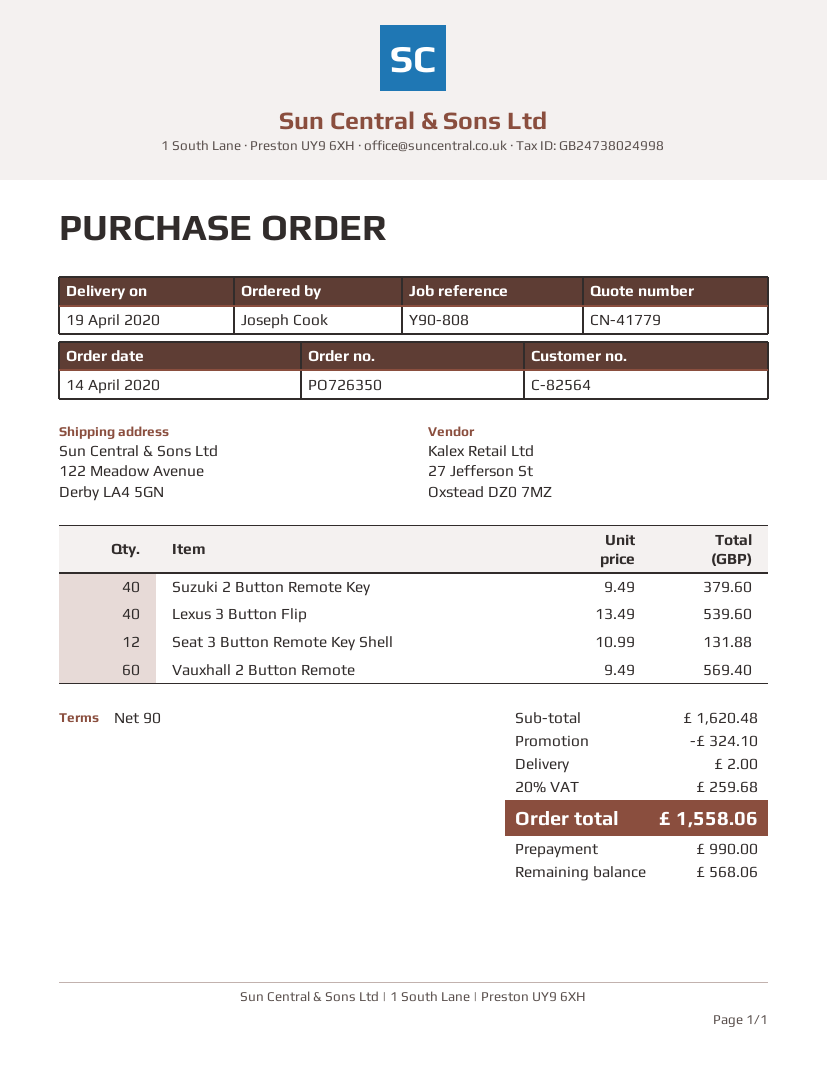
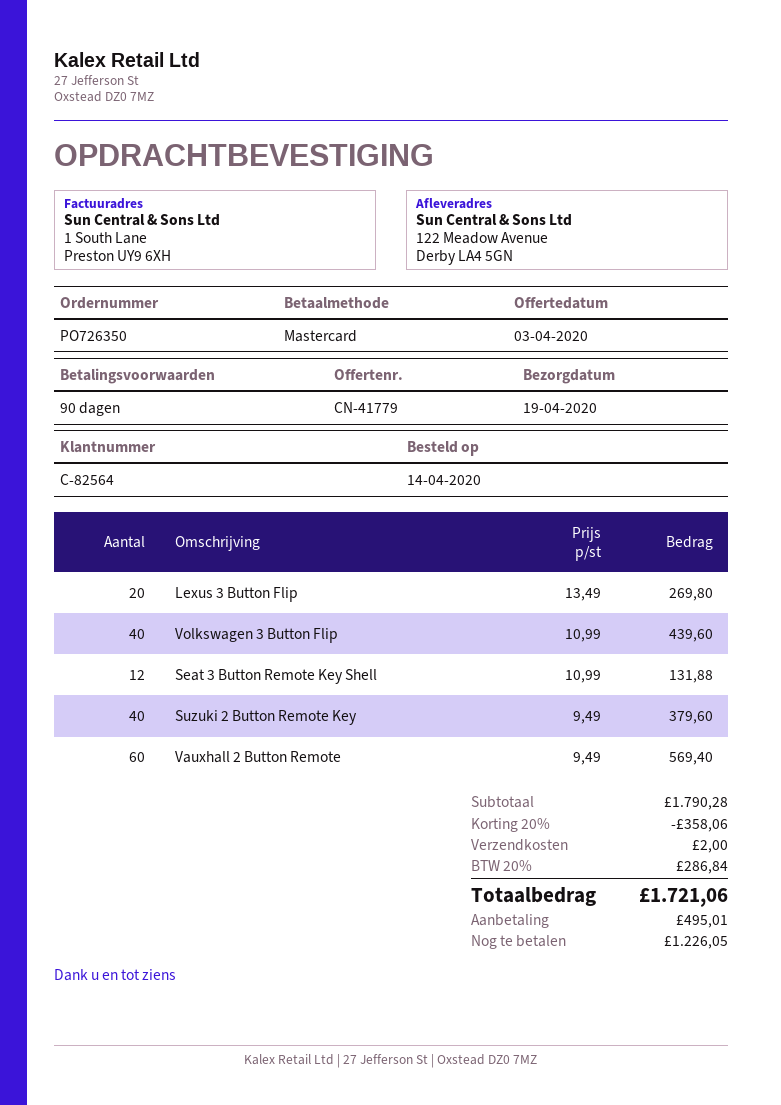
Lexus 3 Button Flip: 40 x 13.49 = 539.60 -> 20 x 13.49 = 269.80
Volkswagen 3 Button Flip: none -> 40 x 10.99 = 439.60
subtotal: 1620.48 -> 1790.28
discount: 324.10 -> 358.06
tax: 20% = 259.68 -> 20% = 286.84
total: 1558.06 -> 1721.06
deposit: 990.00 -> 495.01
balance: 568.06 -> 1226.05

